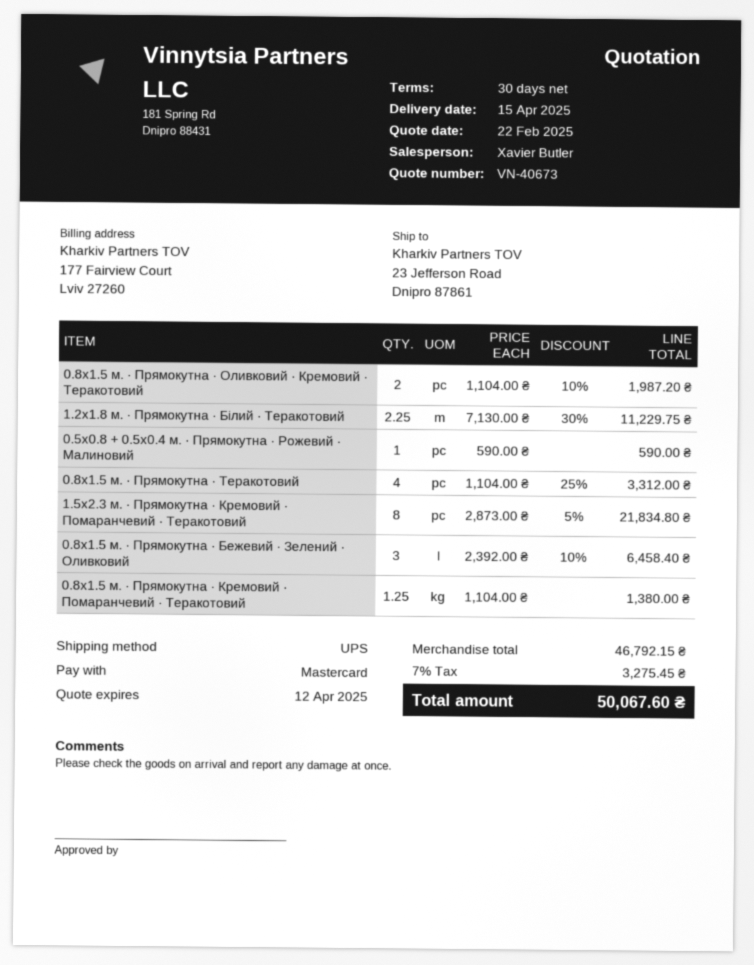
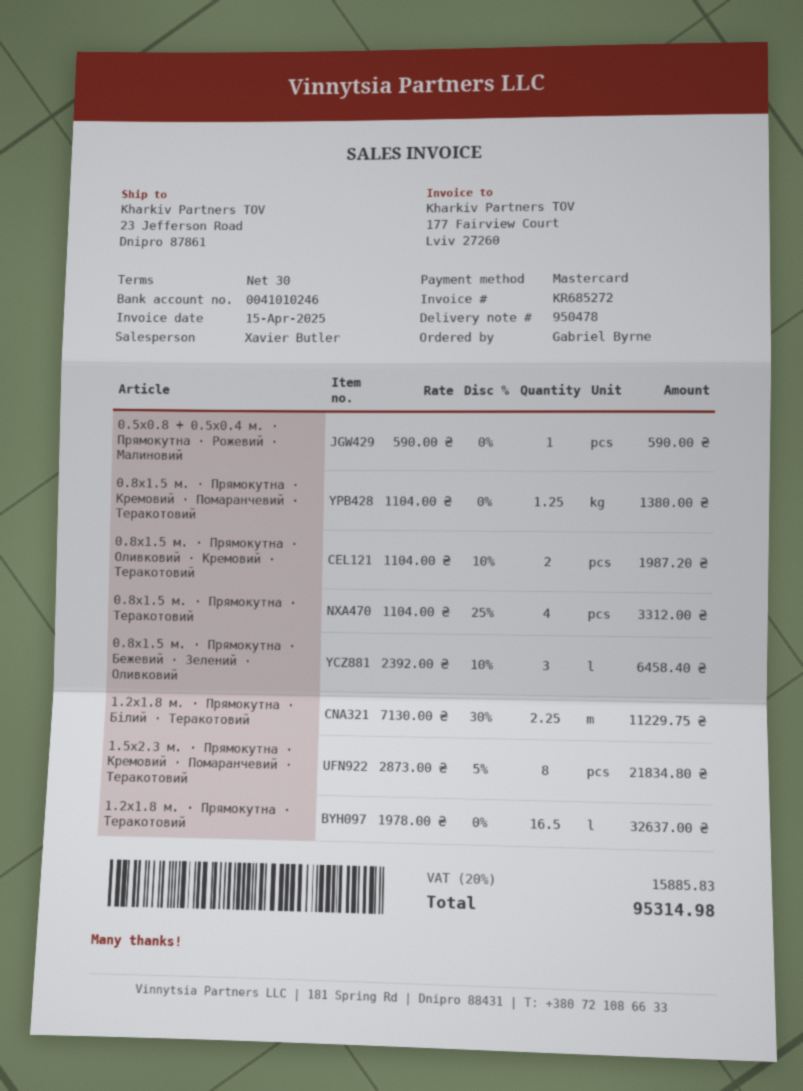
1.2x1.8 м. · Прямокутна · Теракотовий: none -> 16.5 x 1978.00 = 32637.00
tax: 7% = 3275.45 -> 20% = 15885.83
total: 50067.60 -> 95314.98

